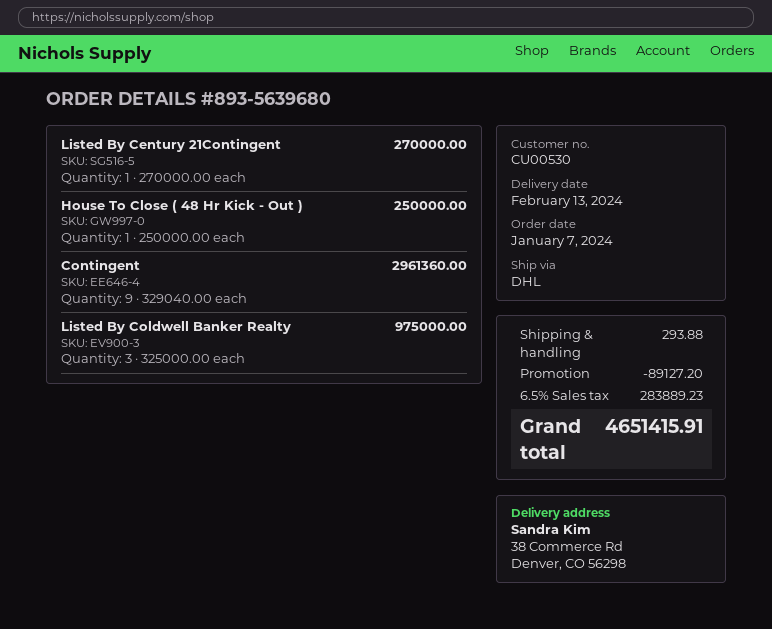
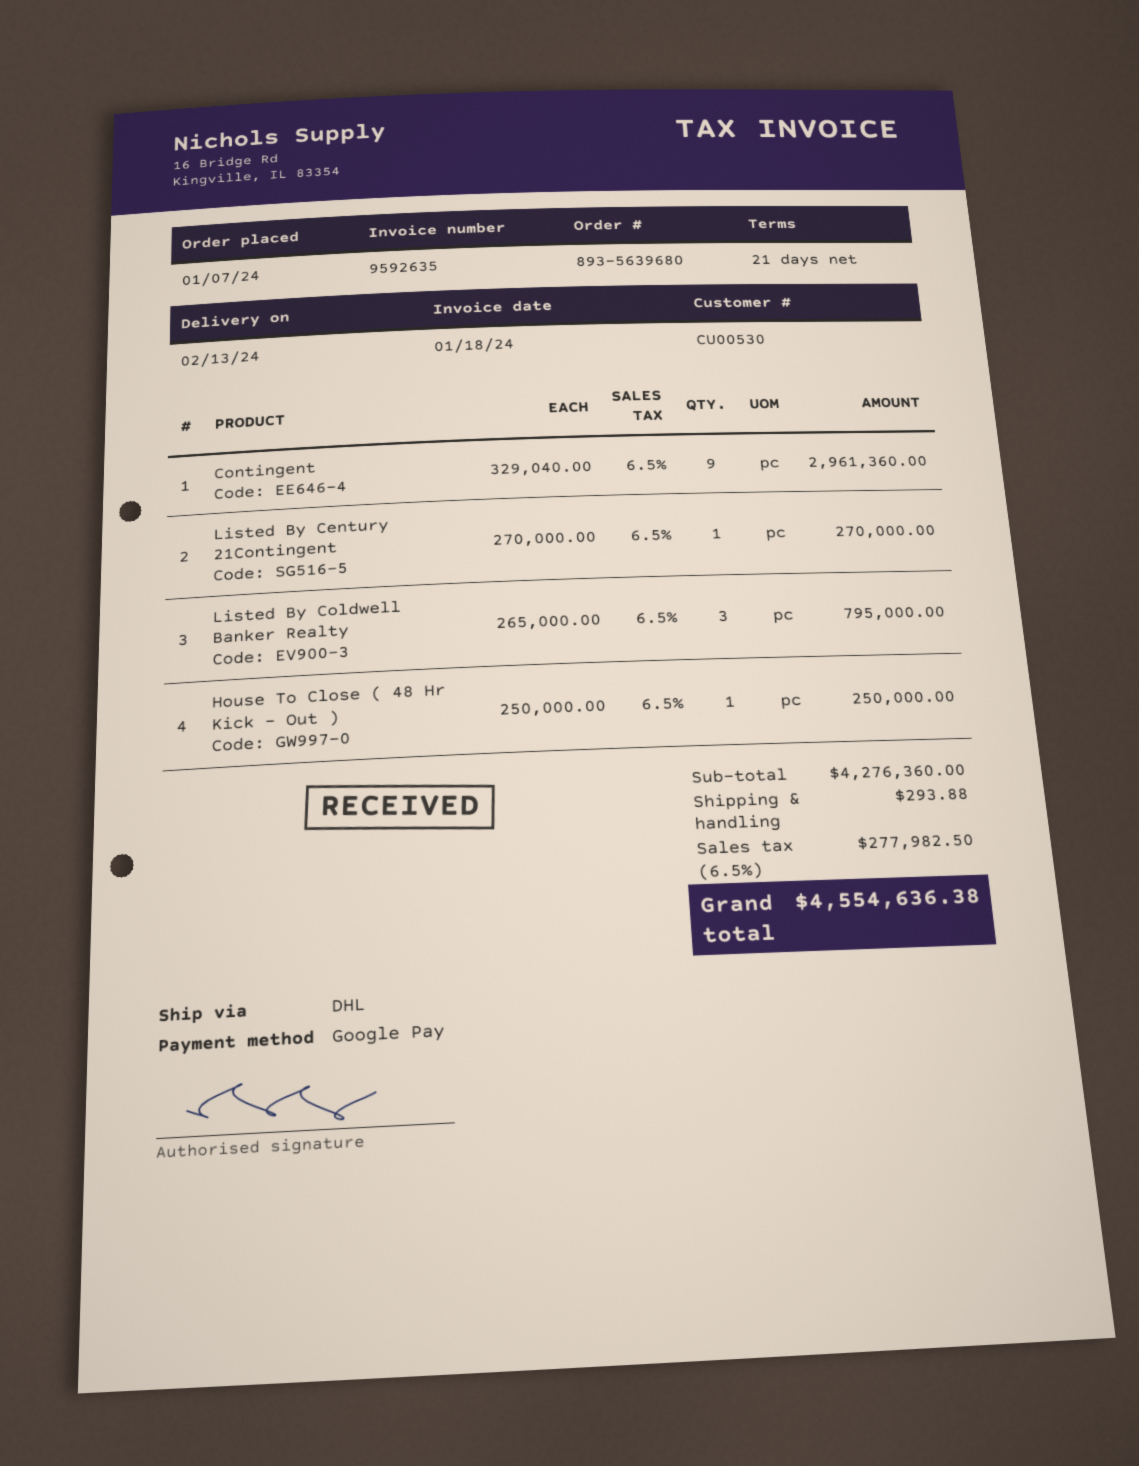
Listed By Coldwell Banker Realty: 3 x 325000.00 = 975000.00 -> 3 x 265000.00 = 795000.00
discount: 89127.20 -> none
tax: 6.5% = 283889.23 -> 6.5% = 277982.50
total: 4651415.91 -> 4554636.38

